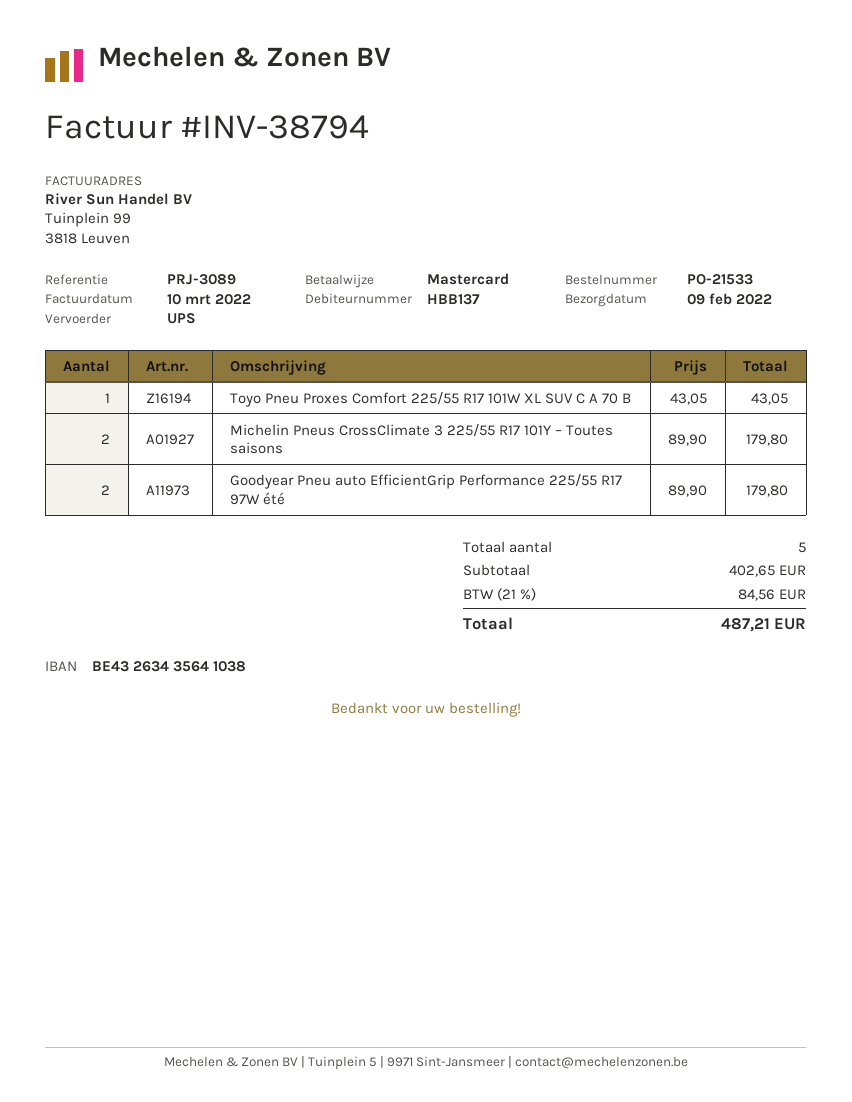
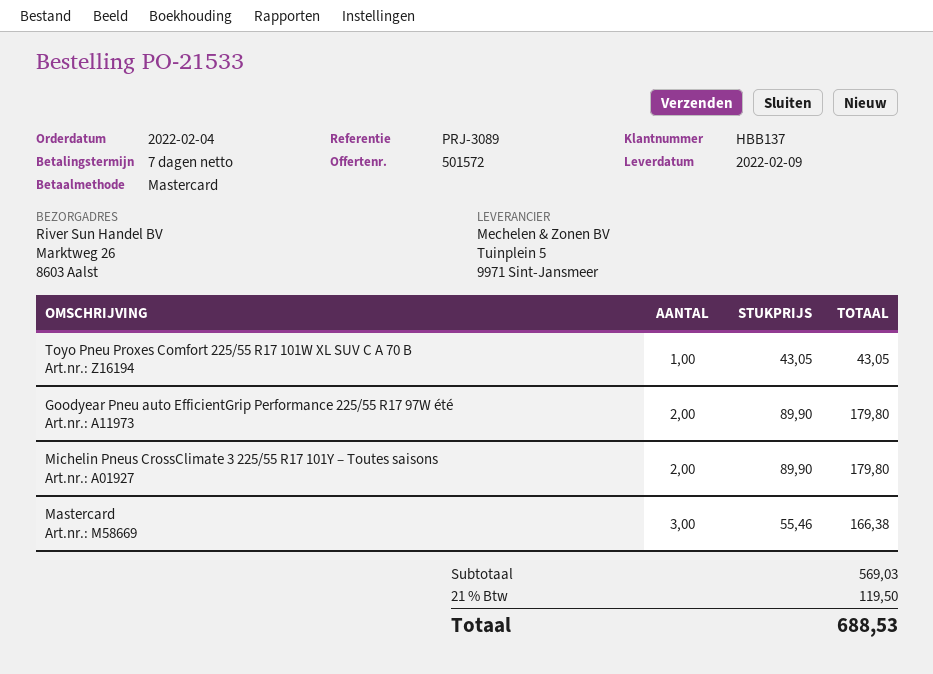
Mastercard: none -> 3 x 55.46 = 166.38
subtotal: 402.65 -> 569.03
tax: 21% = 84.56 -> 21% = 119.50
total: 487.21 -> 688.53

